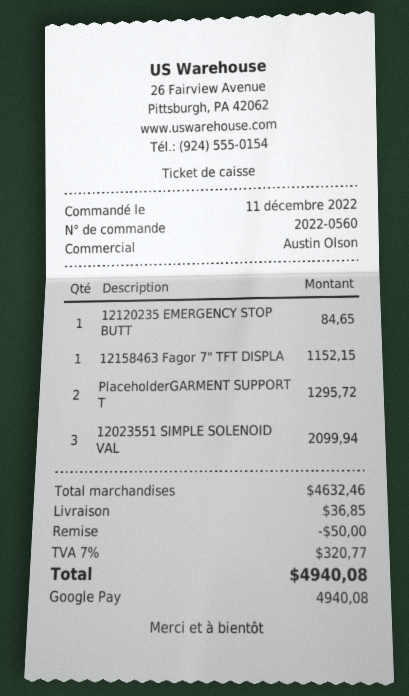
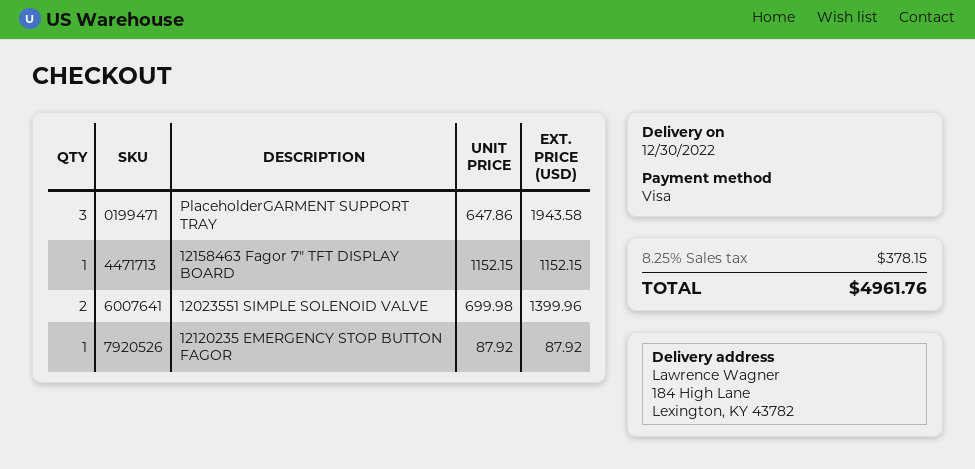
payment method: Google Pay -> Visa
12120235 EMERGENCY STOP BUTT: 1 for 84.65 -> 1 for 87.92
PlaceholderGARMENT SUPPORT T: 2 for 1295.72 -> 3 for 1943.58
12023551 SIMPLE SOLENOID VAL: 3 for 2099.94 -> 2 for 1399.96
discount: 50.00 -> none
shipping: 36.85 -> none
tax: 7% = 320.77 -> 8.25% = 378.15
total: 4940.08 -> 4961.76

